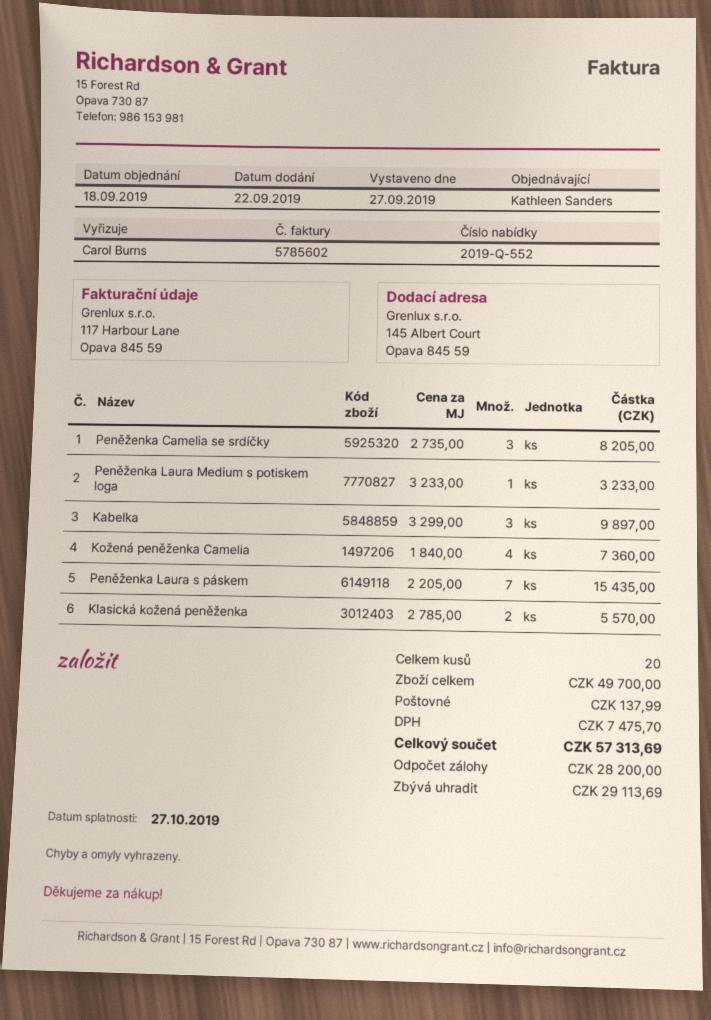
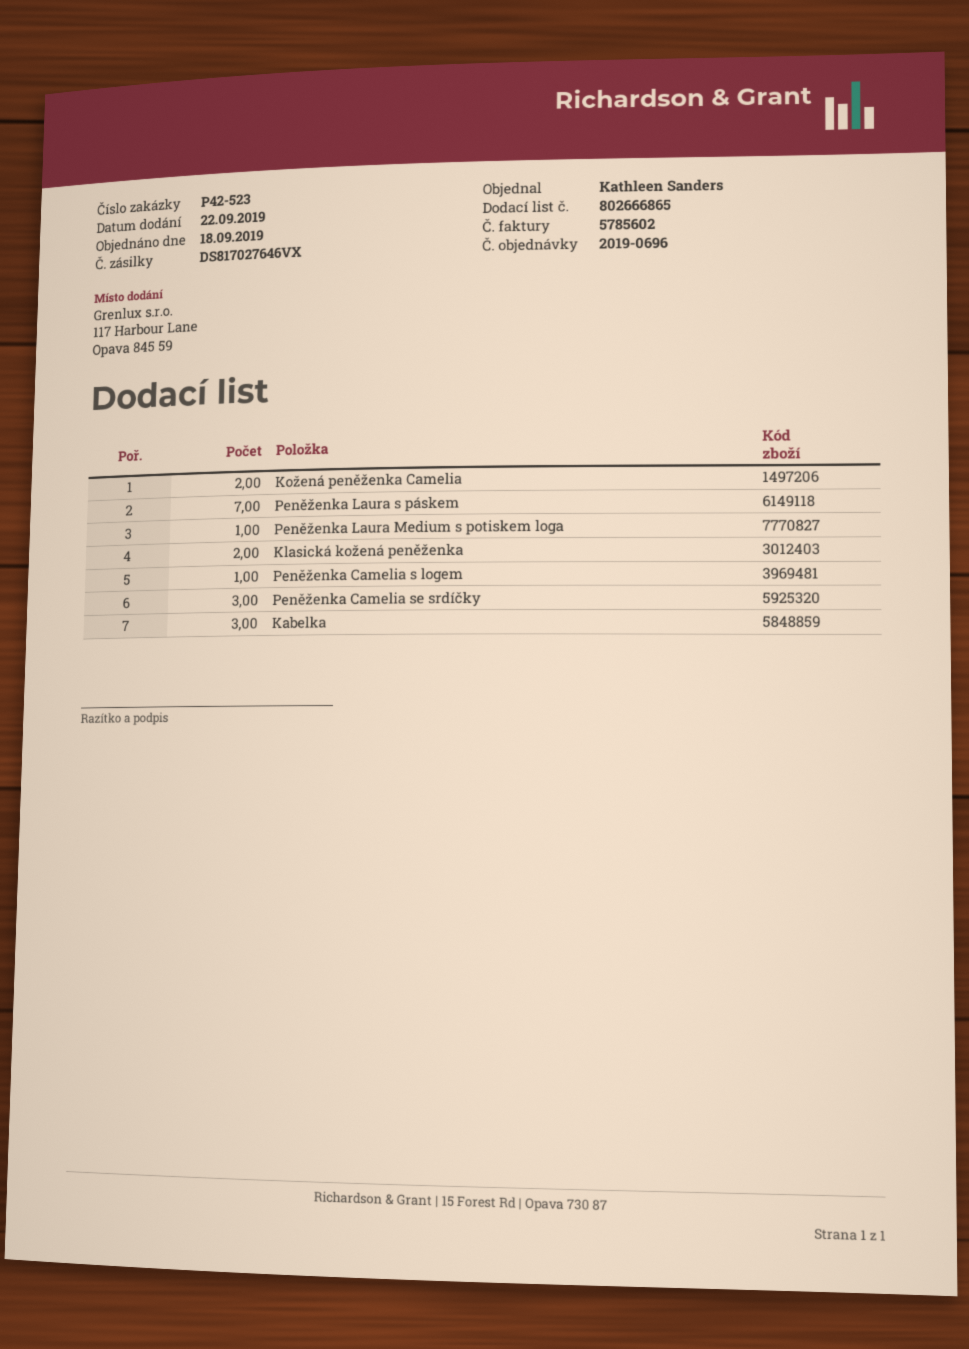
ship to: 145 Albert Court, Opava 845 59 -> 117 Harbour Lane, Opava 845 59
Kožená peněženka Camelia: 4 -> 2
Peněženka Camelia s logem: none -> 1

